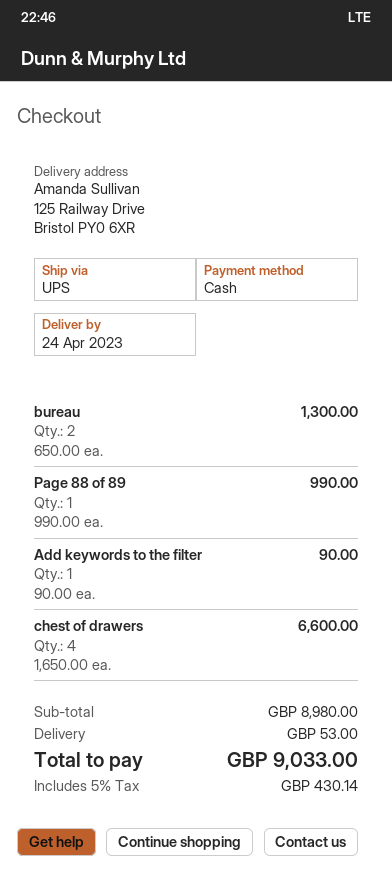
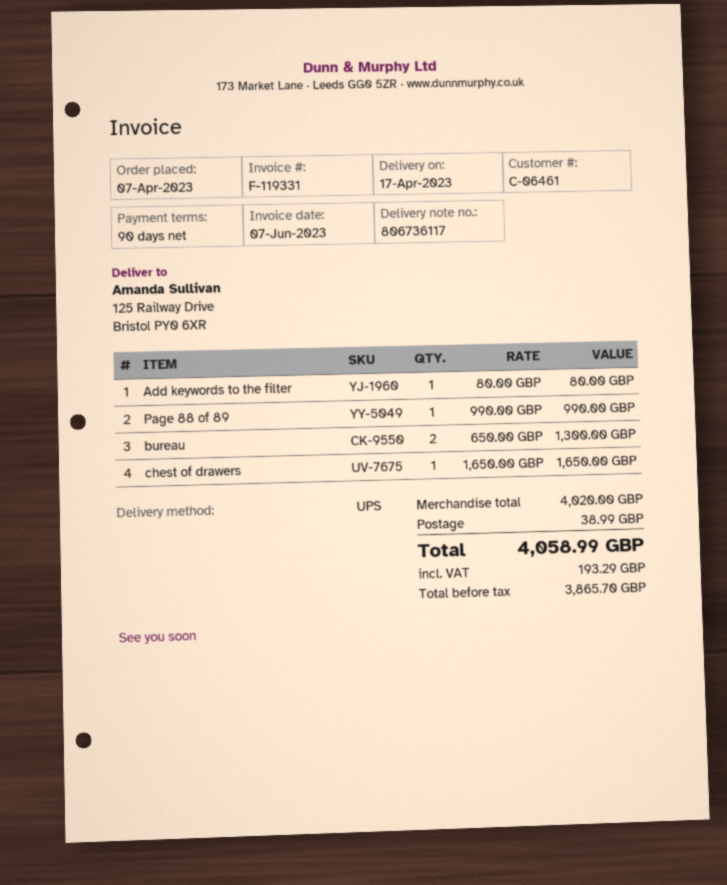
delivery date: 2023-04-24 -> 2023-04-17
Add keywords to the filter: 1 x 90.00 = 90.00 -> 1 x 80.00 = 80.00
chest of drawers: 4 x 1650.00 = 6600.00 -> 1 x 1650.00 = 1650.00
subtotal: 8980.00 -> 4020.00
shipping: 53.00 -> 38.99
tax: 430.14 -> 193.29
total: 9033.00 -> 4058.99

